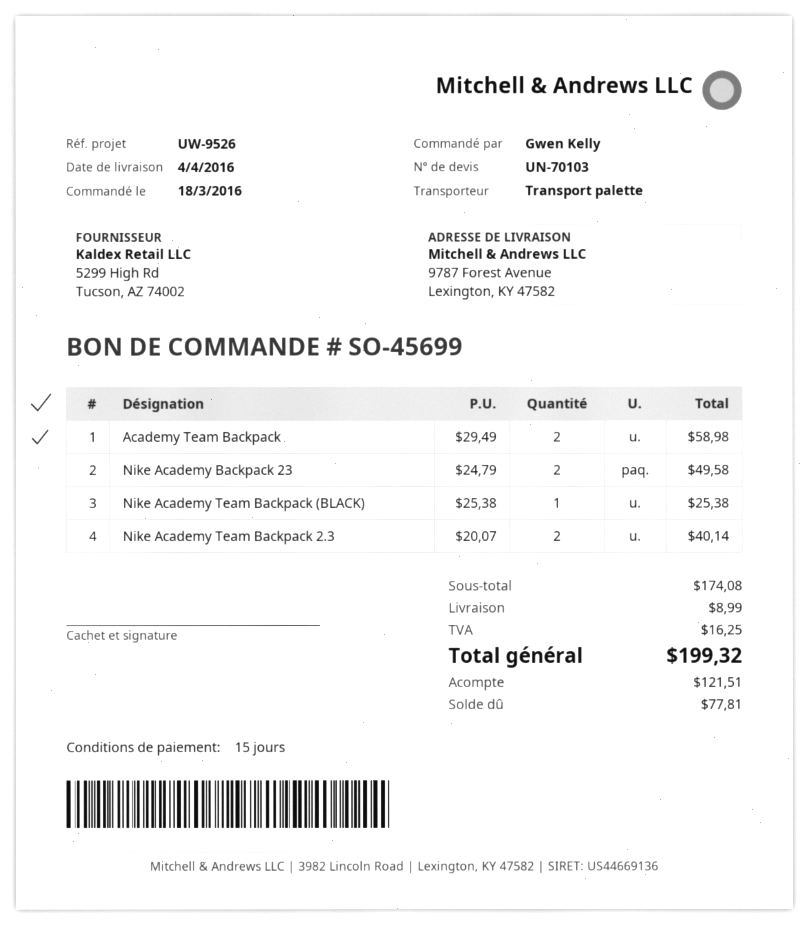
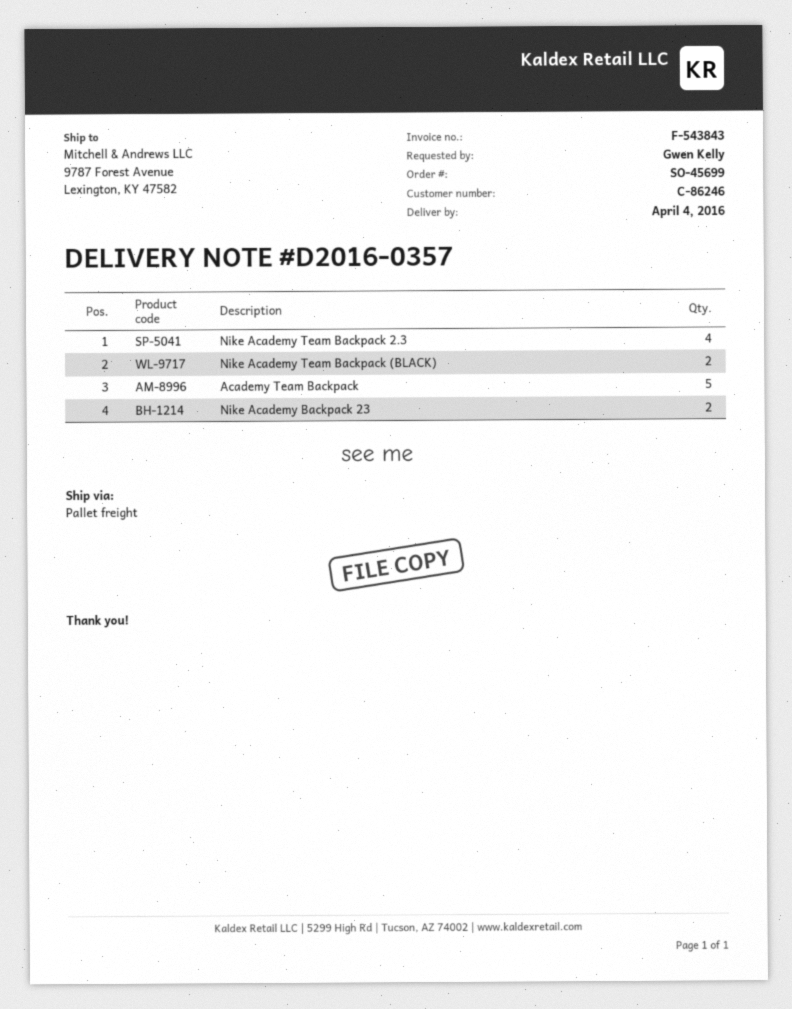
Academy Team Backpack: 2 -> 5
Nike Academy Team Backpack (BLACK): 1 -> 2
Nike Academy Team Backpack 2.3: 2 -> 4

